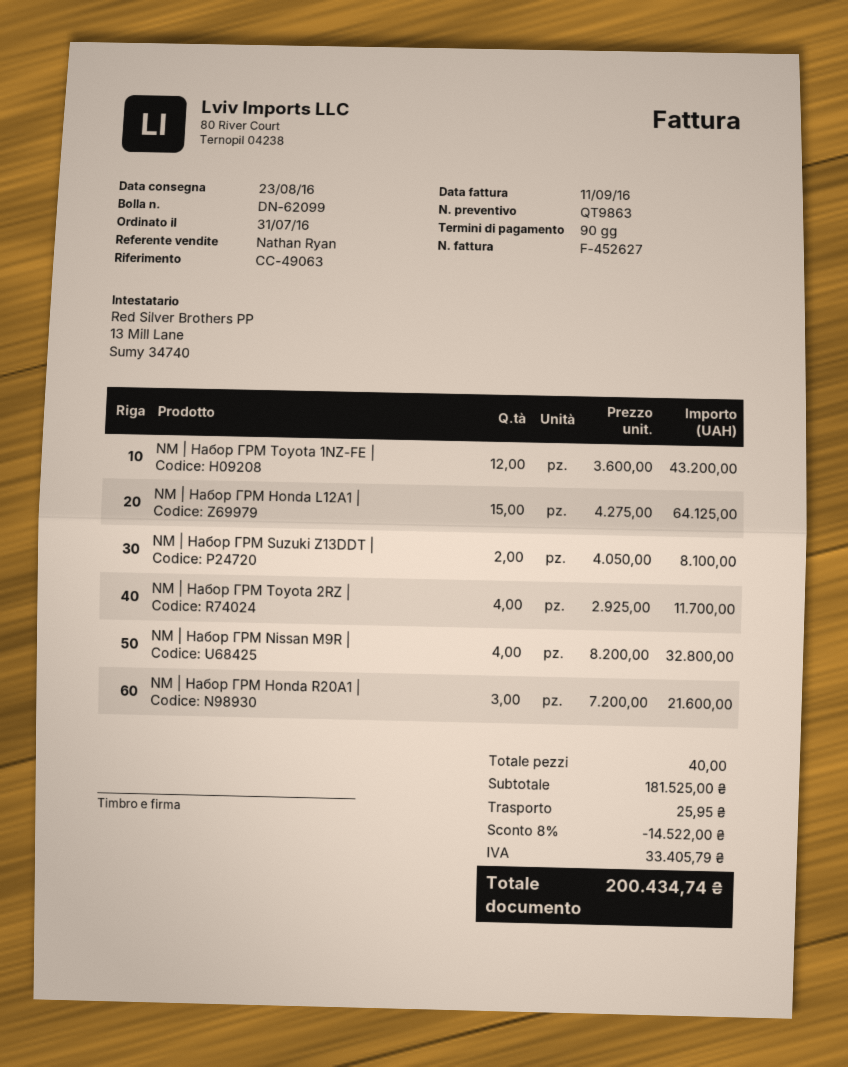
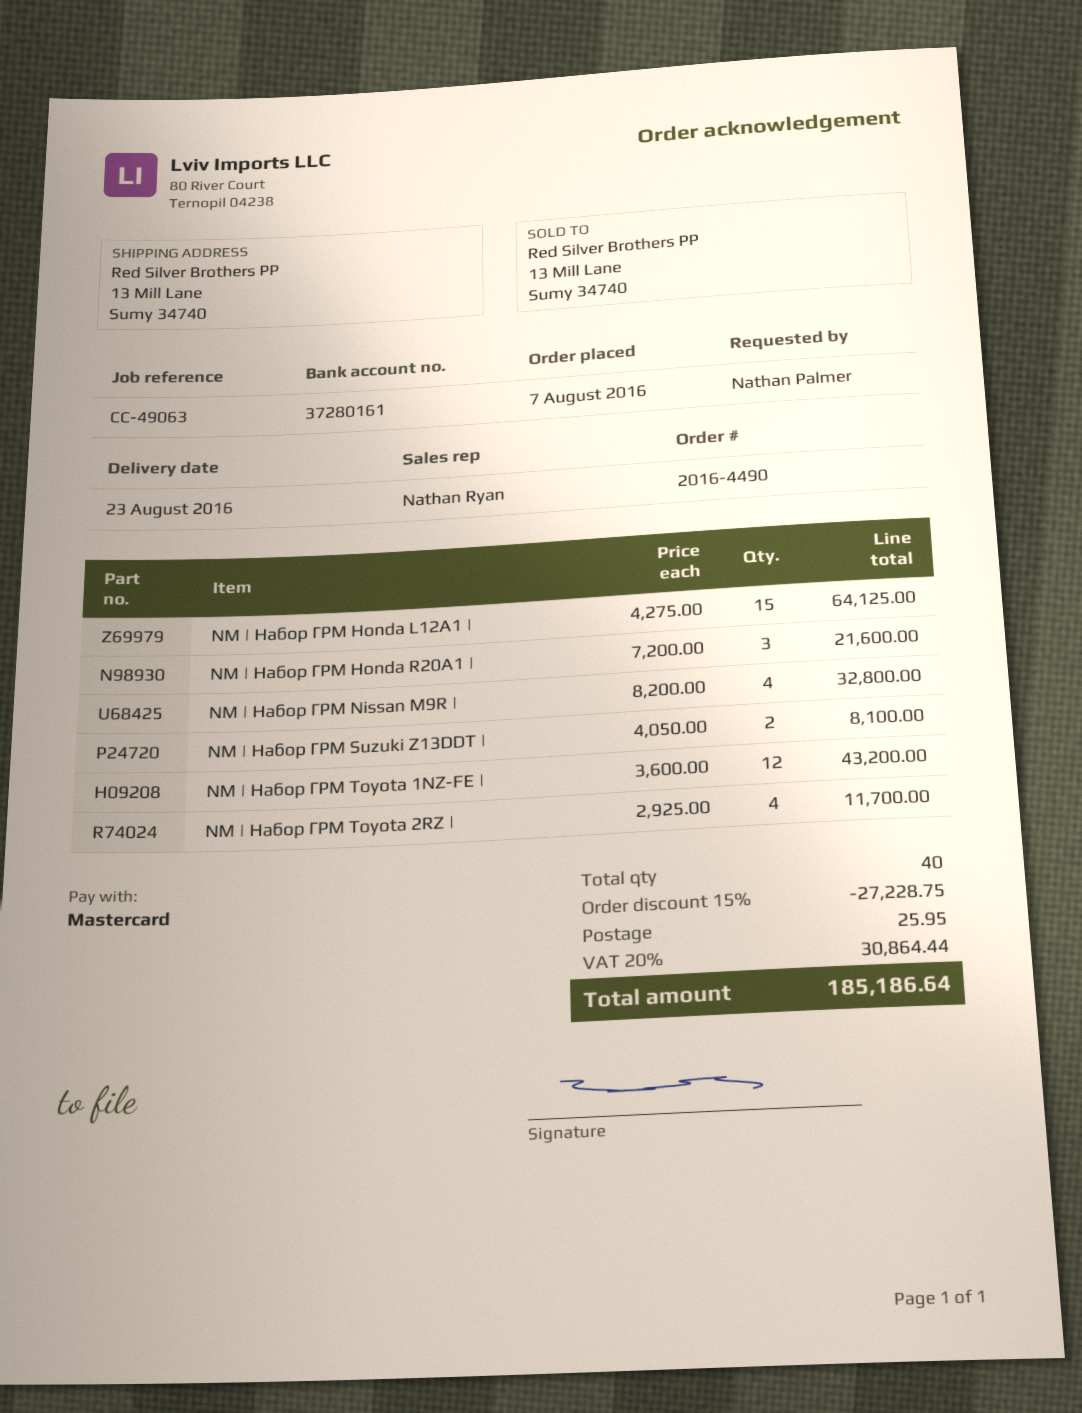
order date: 2016-07-31 -> 2016-08-07
discount: 8% = 14522.00 -> 15% = 27228.75
tax: 33405.79 -> 30864.44
total: 200434.74 -> 185186.64

